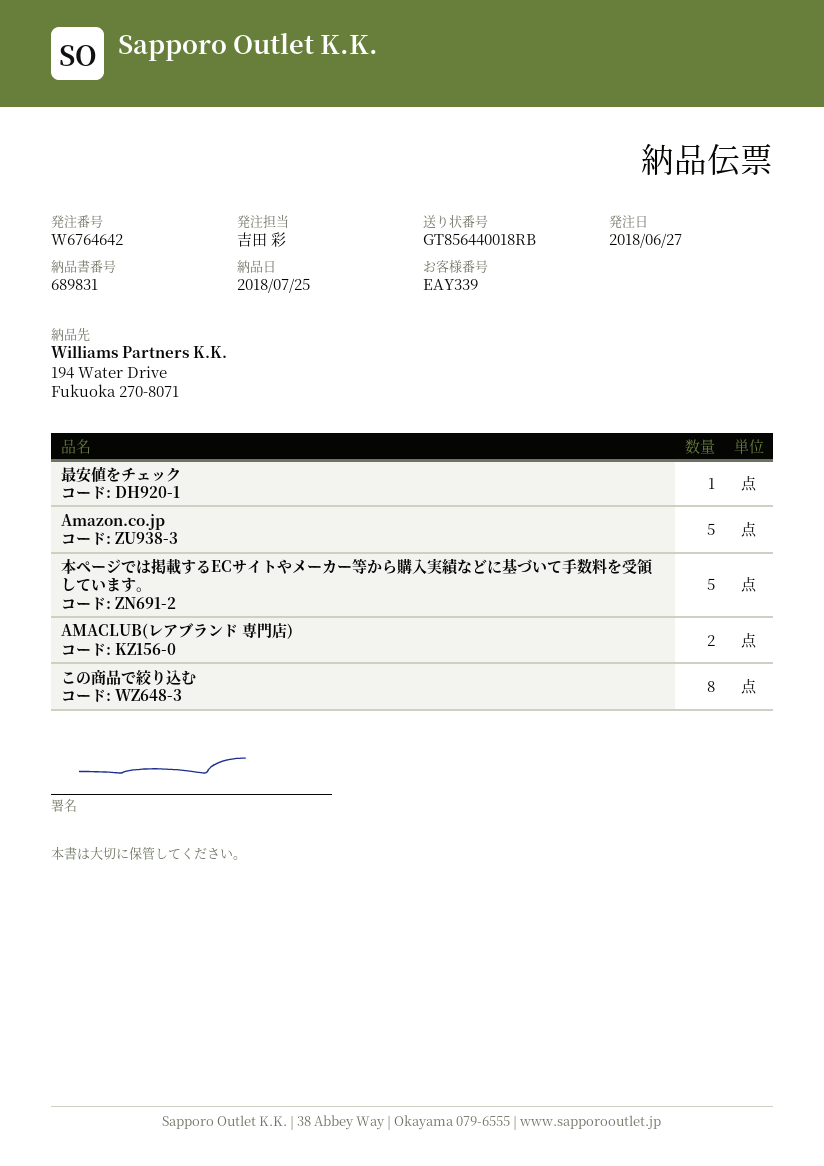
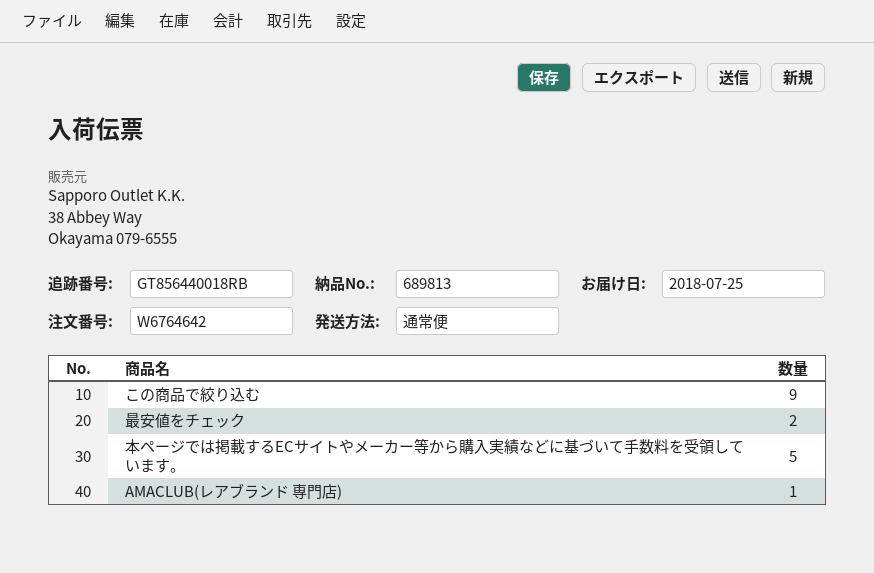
delivery note number: 689831 -> 689813
最安値をチェック: 1 -> 2
Amazon.co.jp: 5 -> none
AMACLUB(レアブランド 専門店): 2 -> 1
この商品で絞り込む: 8 -> 9

